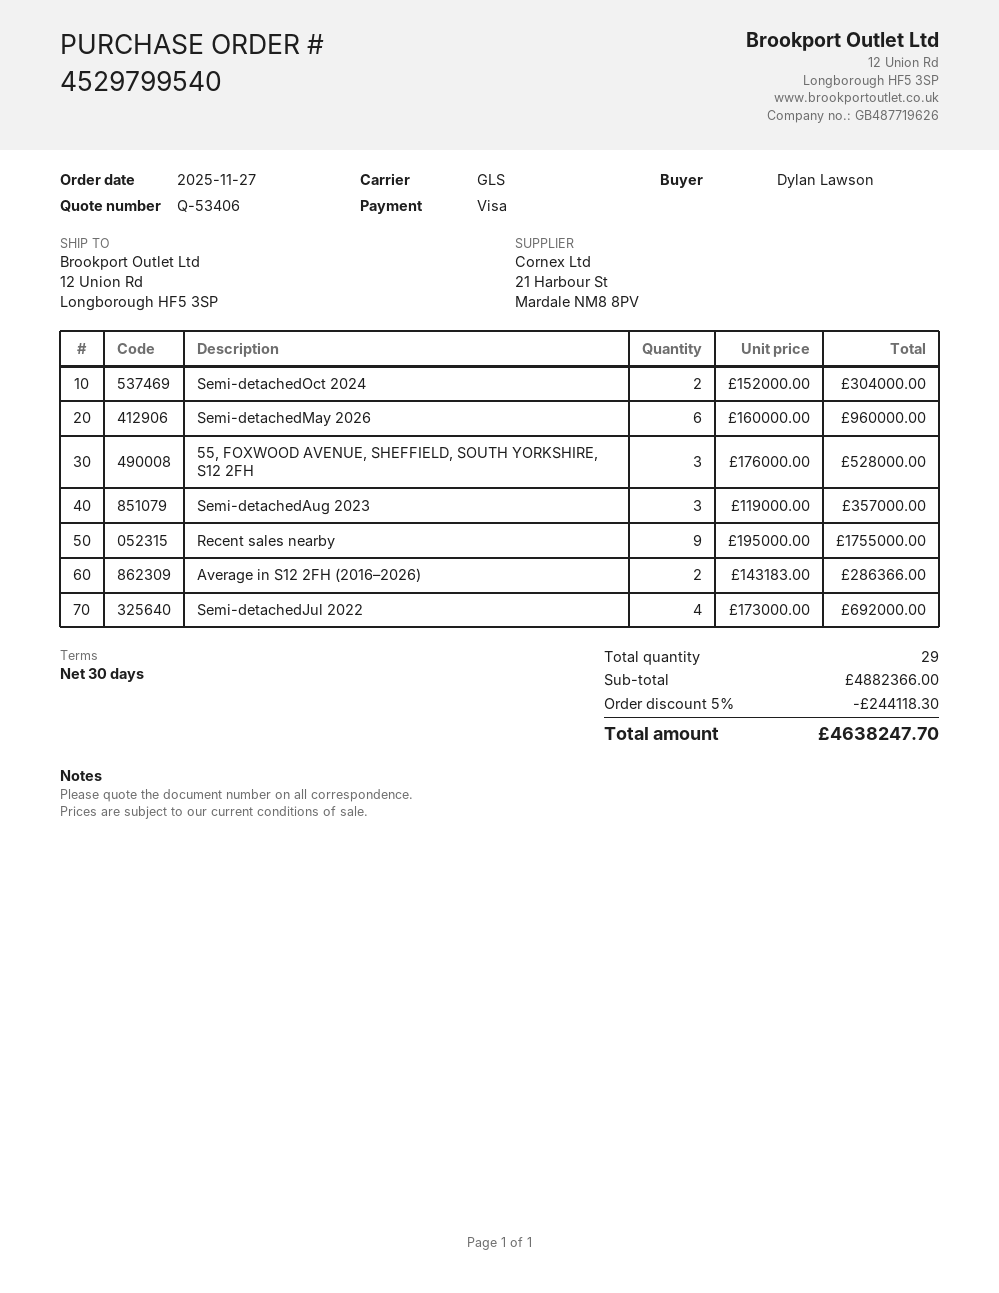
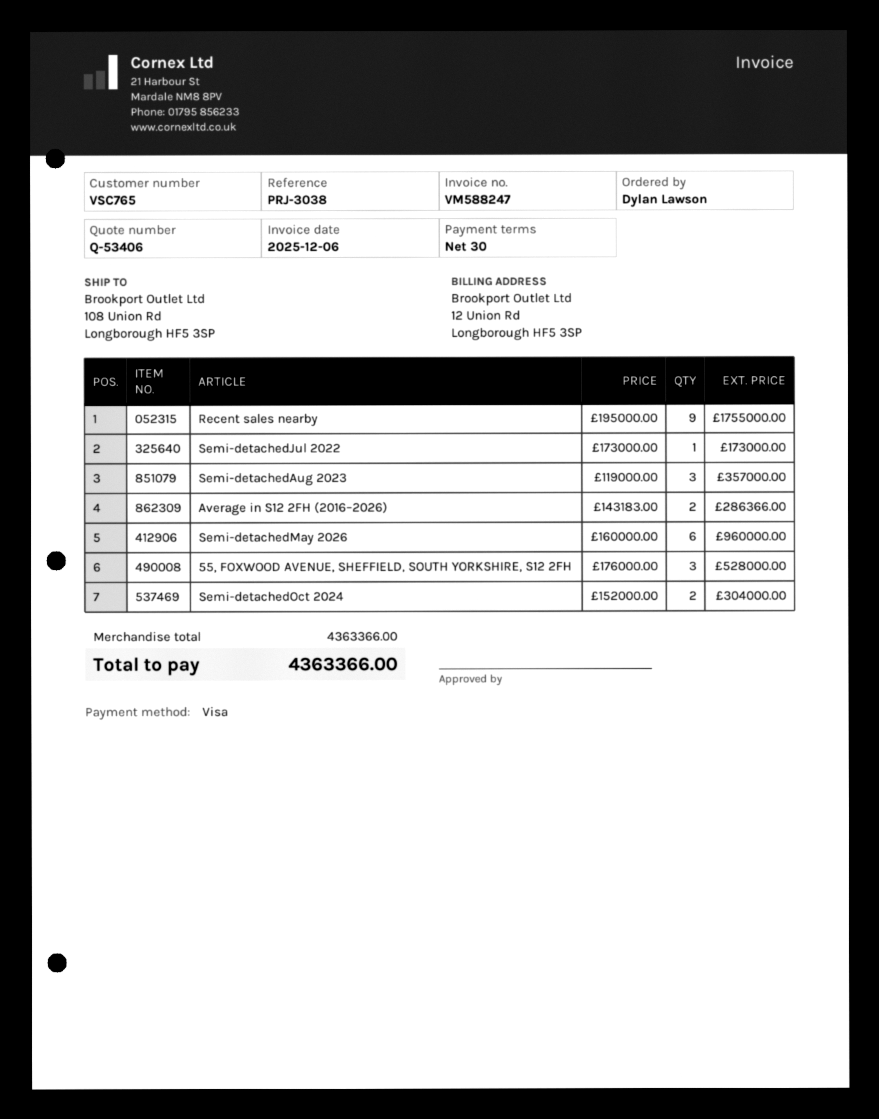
ship to: 12 Union Rd, Longborough HF5 3SP -> 108 Union Rd, Longborough HF5 3SP
Semi-detachedJul 2022: 4 x 173000.00 = 692000.00 -> 1 x 173000.00 = 173000.00
subtotal: 4882366.00 -> 4363366.00
discount: 5% = 244118.30 -> none
total: 4638247.70 -> 4363366.00

